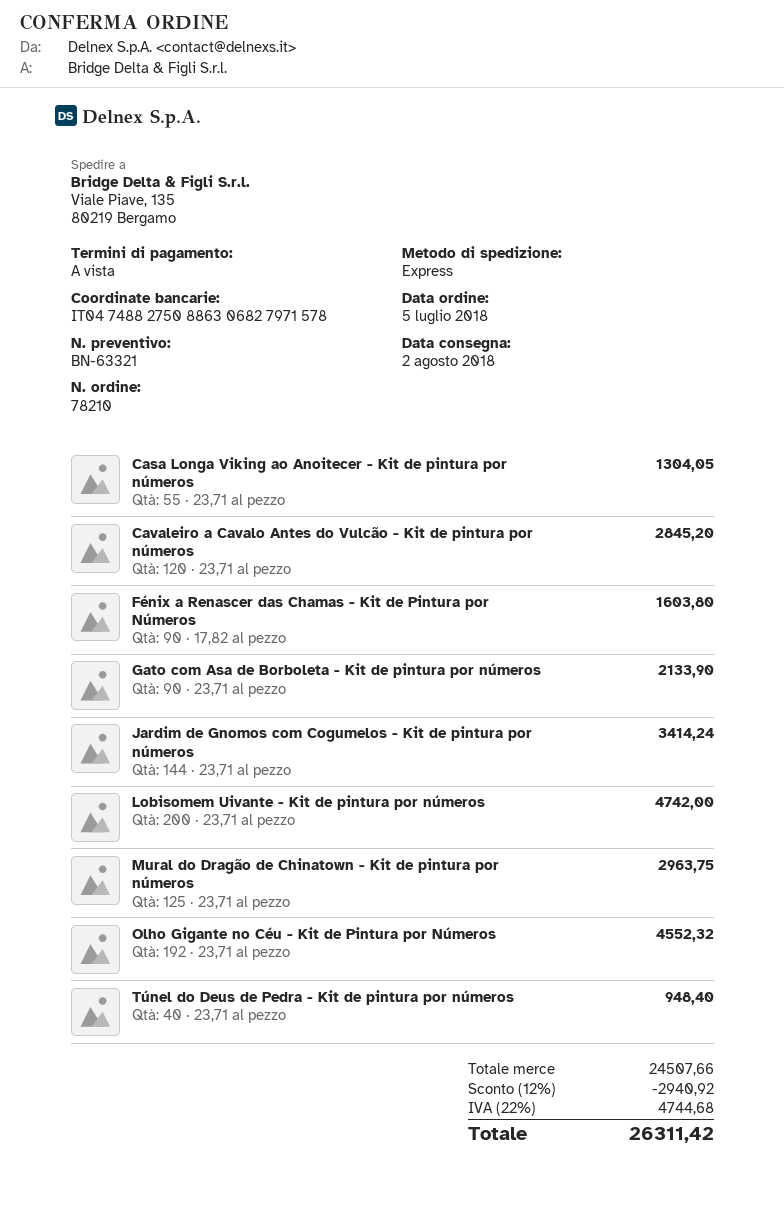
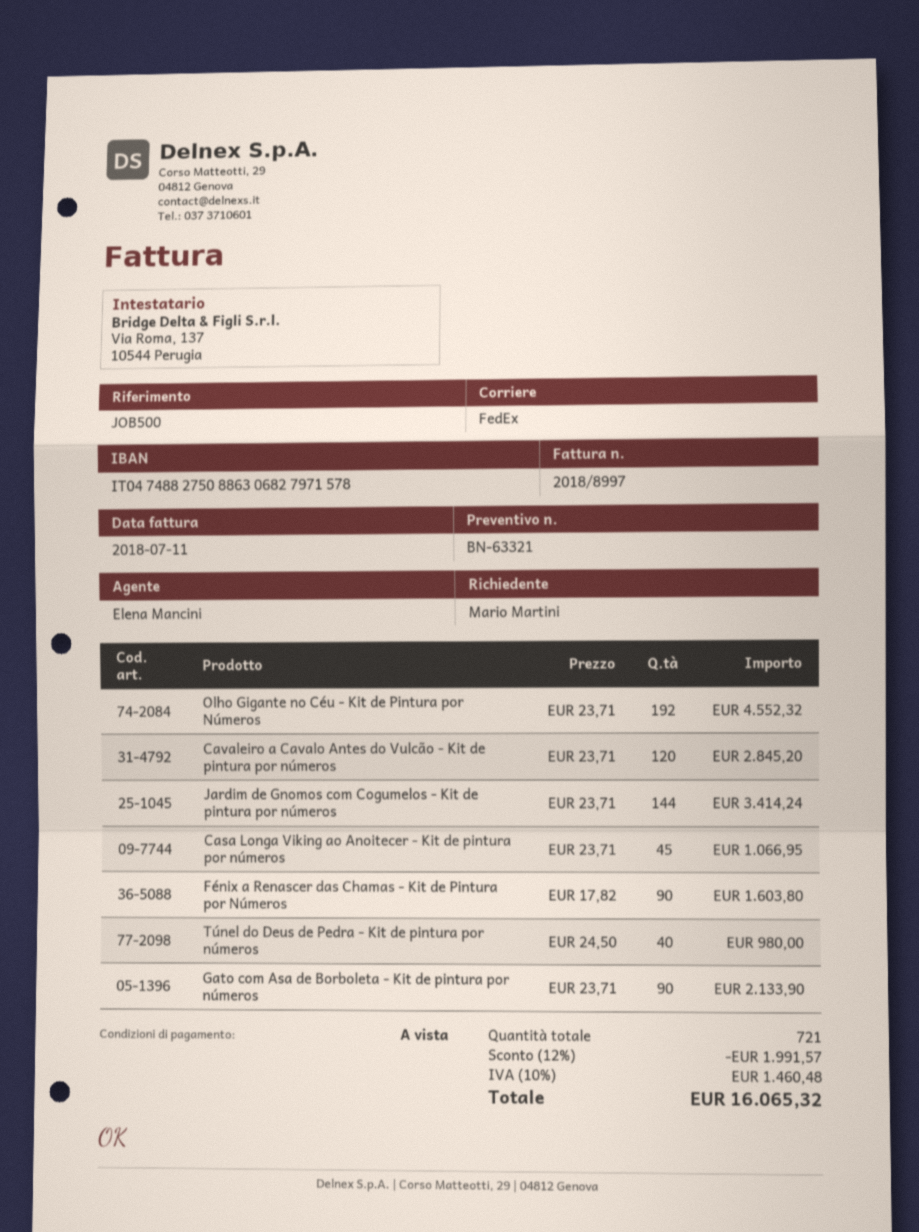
shipping method: express -> FedEx
Casa Longa Viking ao Anoitecer - Kit de pintura por números: 55 x 23.71 = 1304.05 -> 45 x 23.71 = 1066.95
Lobisomem Uivante - Kit de pintura por números: 200 x 23.71 = 4742.00 -> none
Mural do Dragão de Chinatown - Kit de pintura por números: 125 x 23.71 = 2963.75 -> none
Túnel do Deus de Pedra - Kit de pintura por números: 40 x 23.71 = 948.40 -> 40 x 24.50 = 980.00
discount: 12% = 2940.92 -> 12% = 1991.57
tax: 22% = 4744.68 -> 10% = 1460.48
total: 26311.42 -> 16065.32

